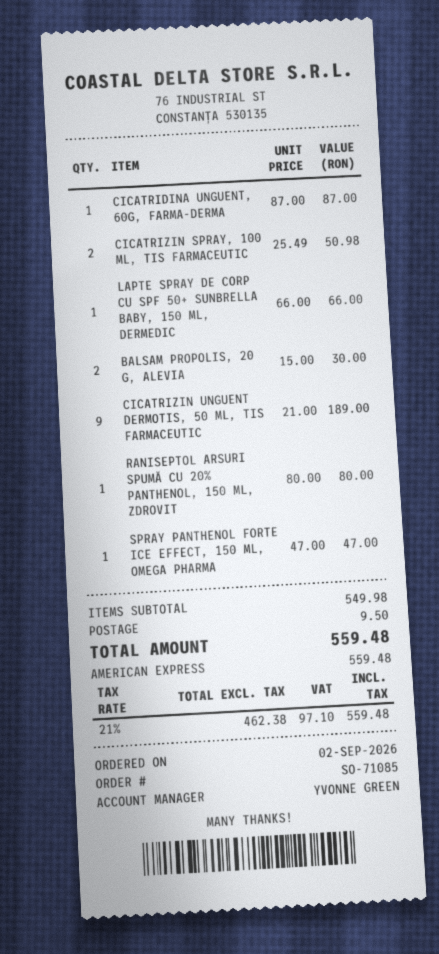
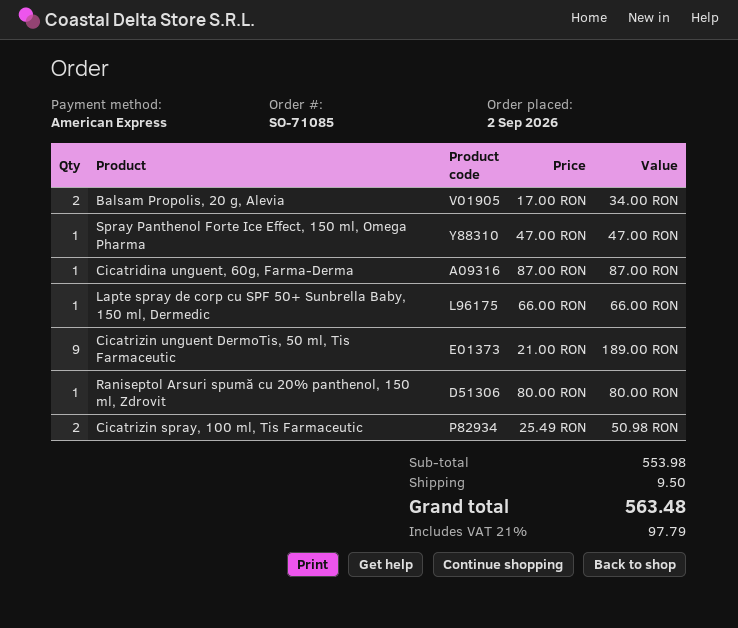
BALSAM PROPOLIS, 20 G, ALEVIA: 2 x 15.00 = 30.00 -> 2 x 17.00 = 34.00
subtotal: 549.98 -> 553.98
tax: 21% = 97.10 -> 21% = 97.79
total: 559.48 -> 563.48

